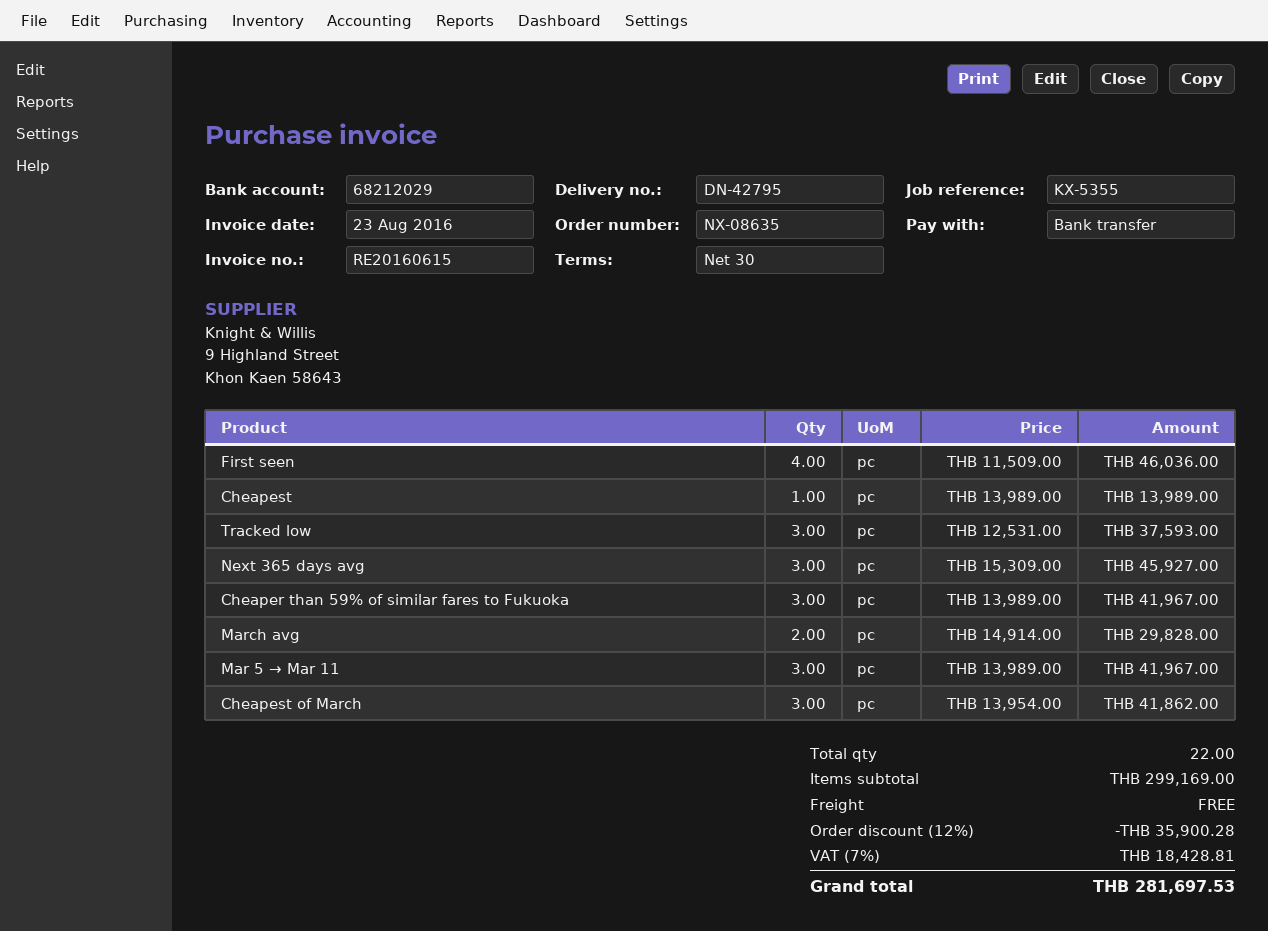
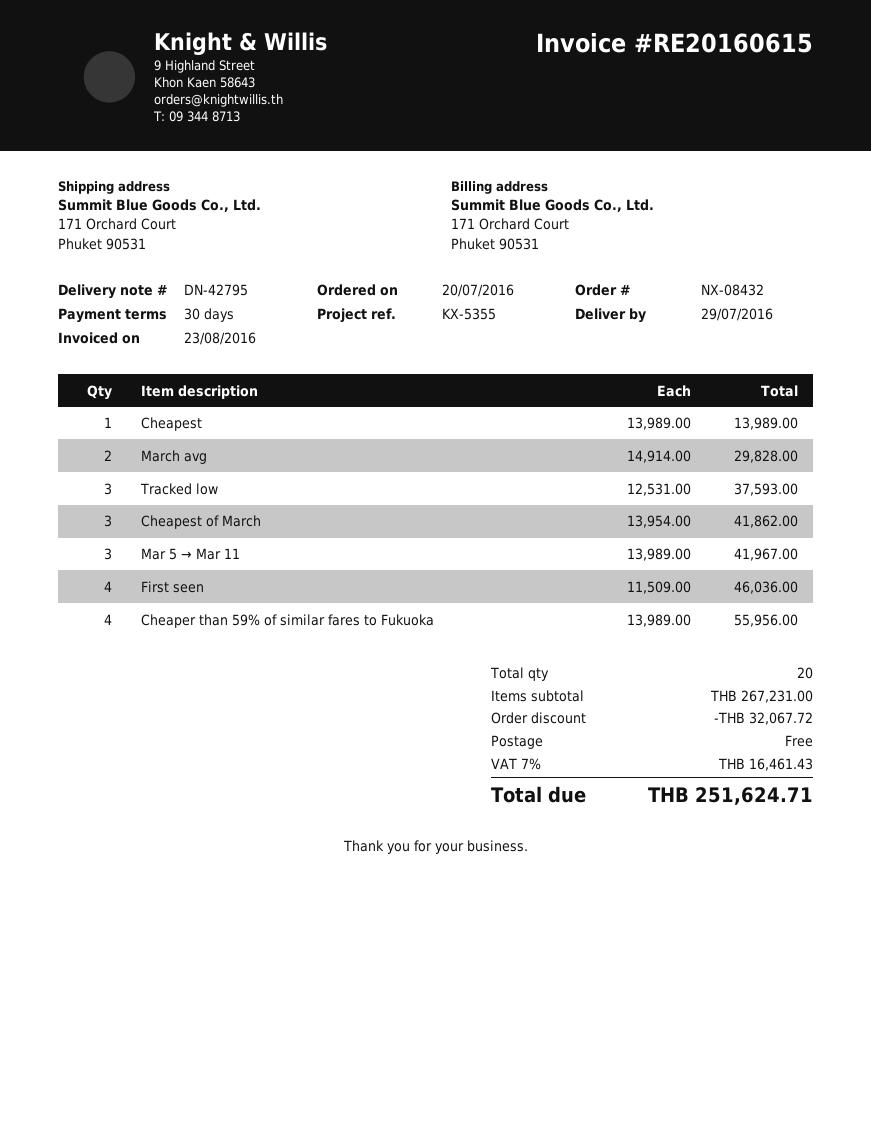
order number: NX-08635 -> NX-08432
Next 365 days avg: 3 x 15309.00 = 45927.00 -> none
Cheaper than 59% of similar fares to Fukuoka: 3 x 13989.00 = 41967.00 -> 4 x 13989.00 = 55956.00
total quantity: 22 -> 20
subtotal: 299169.00 -> 267231.00
discount: 35900.28 -> 32067.72
tax: 7% = 18428.81 -> 7% = 16461.43
total: 281697.53 -> 251624.71

